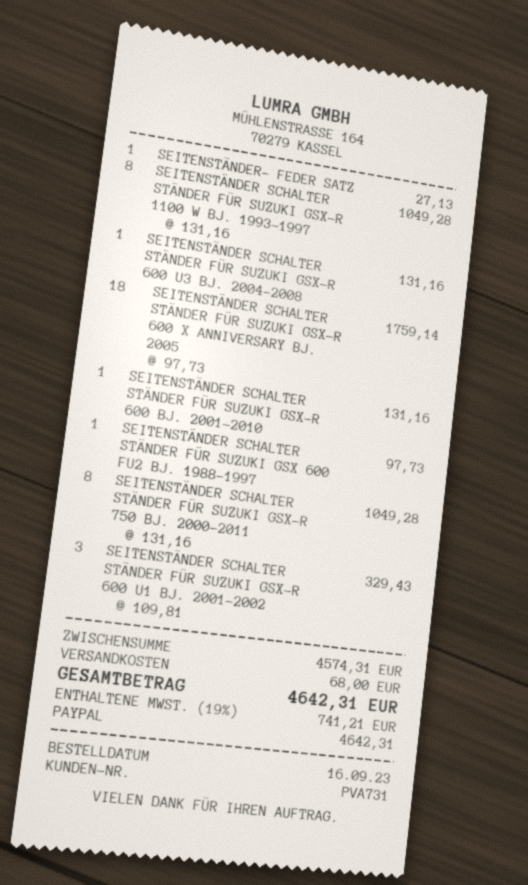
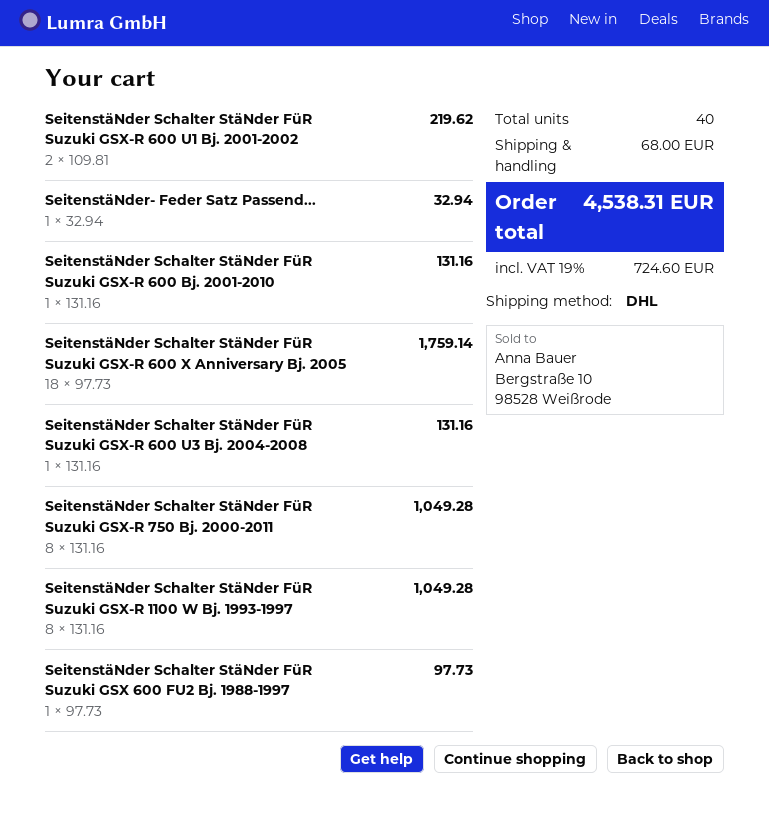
SEITENSTÄNDER- FEDER SATZ: 1 x 27.13 = 27.13 -> 1 x 32.94 = 32.94
SEITENSTÄNDER SCHALTER STÄNDER FÜR SUZUKI GSX-R 600 U1 BJ. 2001-2002: 3 x 109.81 = 329.43 -> 2 x 109.81 = 219.62
tax: 19% = 741.21 -> 19% = 724.60
total: 4642.31 -> 4538.31

